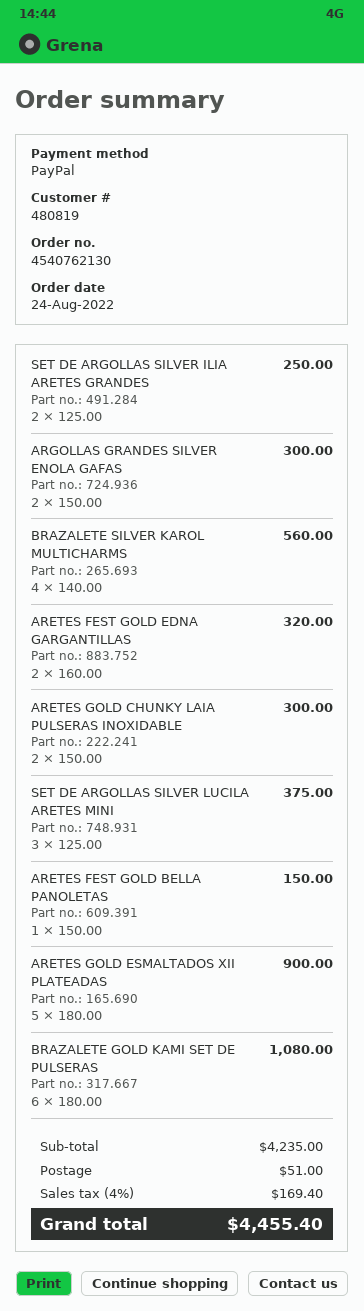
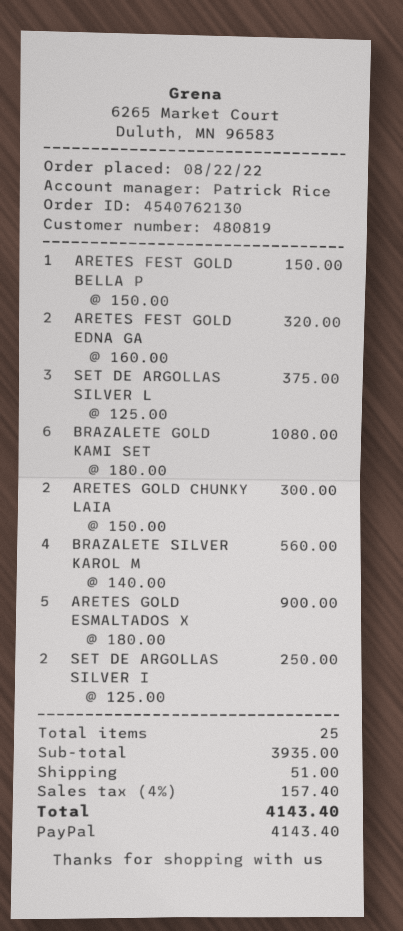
order date: 2022-08-24 -> 2022-08-22
ARGOLLAS GRANDES SILVER ENOLA GAFAS: 2 x 150.00 = 300.00 -> none
subtotal: 4235.00 -> 3935.00
tax: 4% = 169.40 -> 4% = 157.40
total: 4455.40 -> 4143.40

